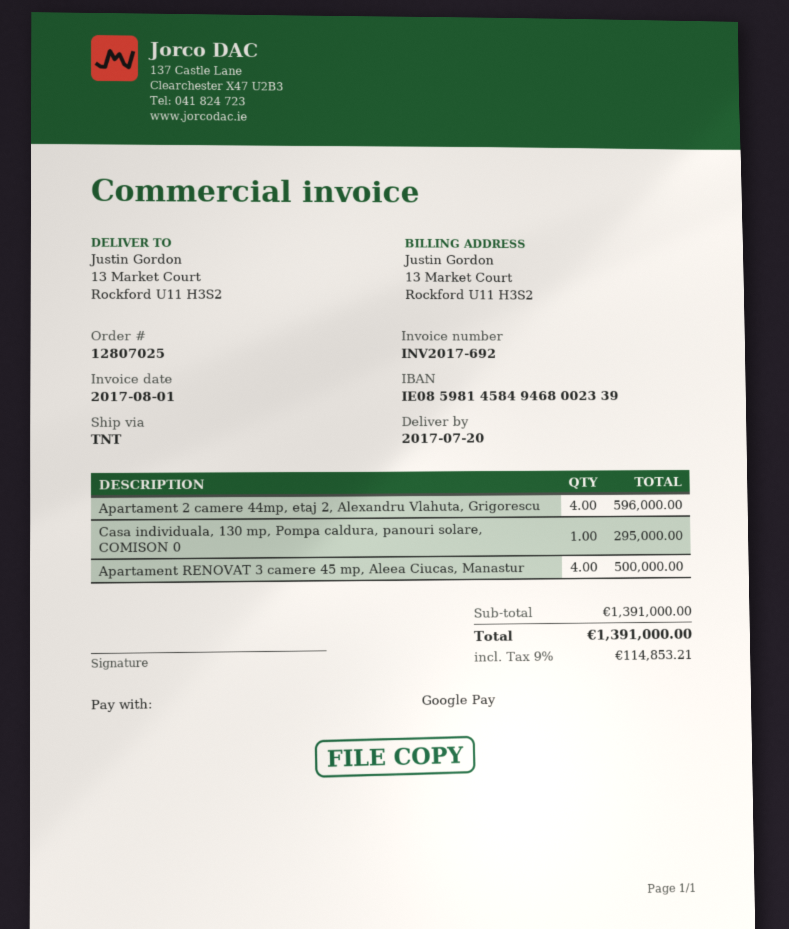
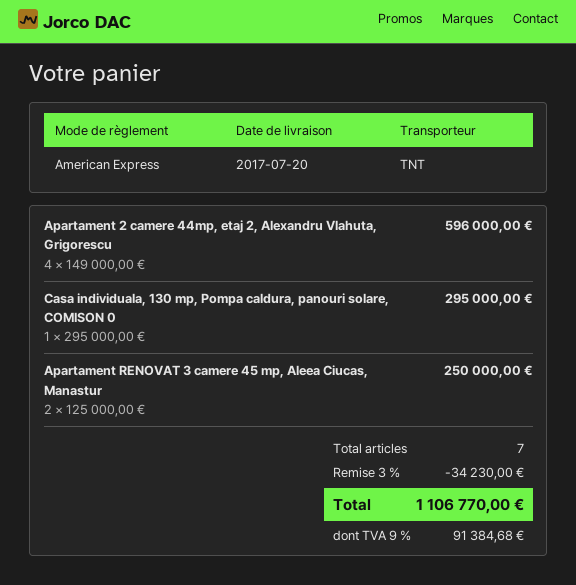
payment method: Google Pay -> American Express
Apartament RENOVAT 3 camere 45 mp, Aleea Ciucas, Manastur: 4 for 500000.00 -> 2 for 250000.00
discount: none -> 3% = 34230.00
tax: 9% = 114853.21 -> 9% = 91384.68
total: 1391000.00 -> 1106770.00

